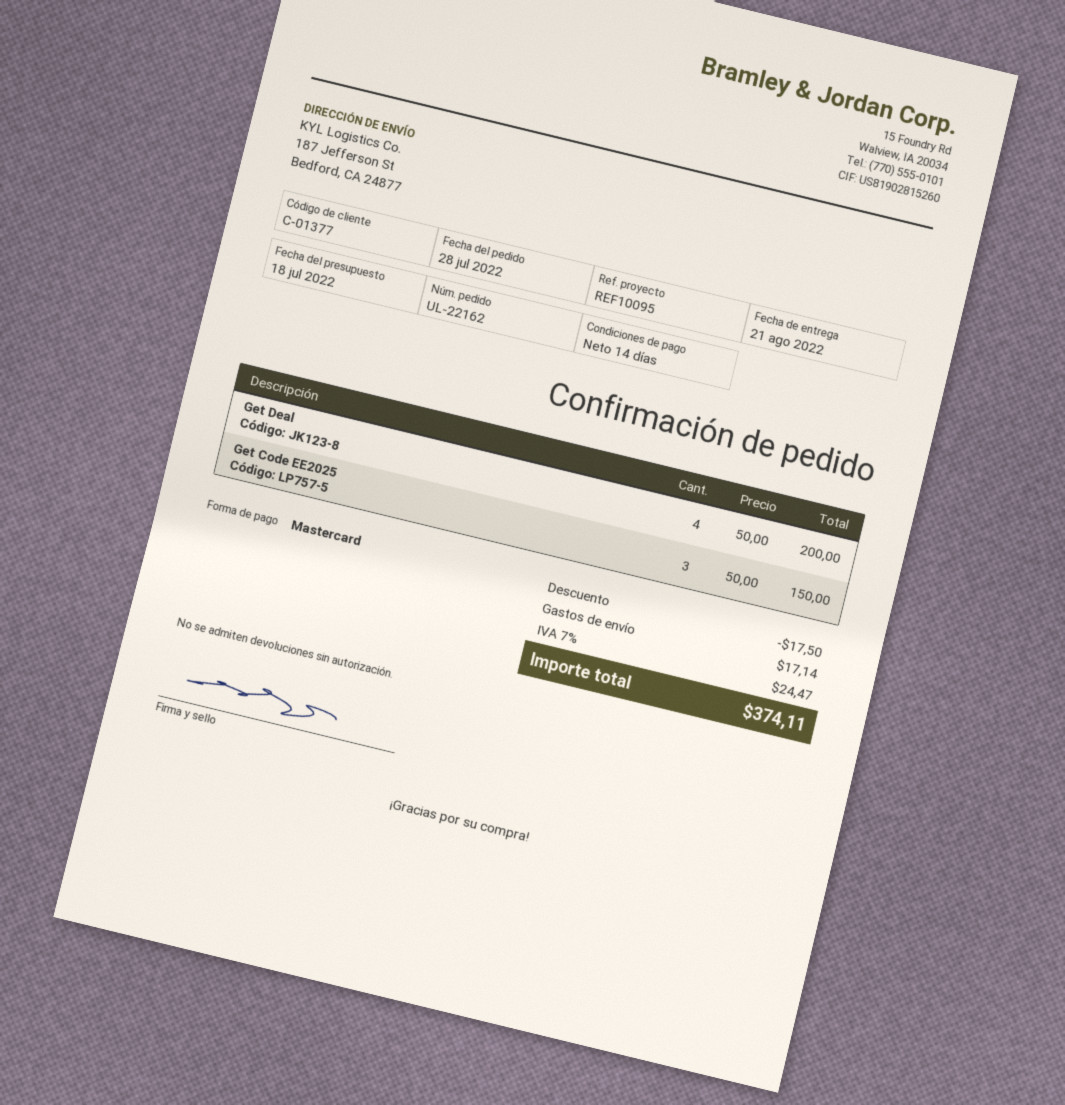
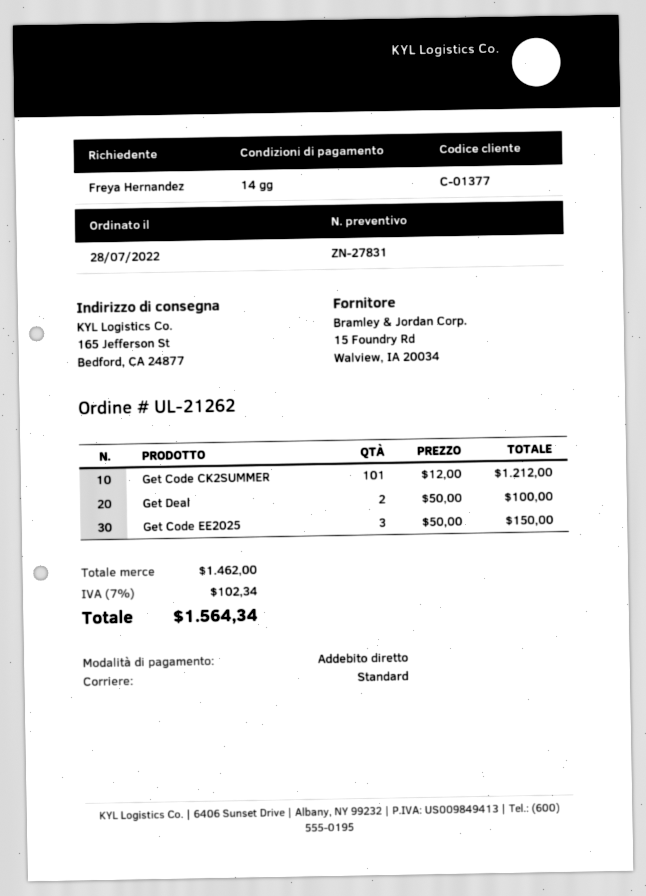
order number: UL-22162 -> UL-21262
payment method: Mastercard -> direct debit
ship to: 187 Jefferson St, Bedford, CA 24877 -> 165 Jefferson St, Bedford, CA 24877
Get Deal: 4 x 50.00 = 200.00 -> 2 x 50.00 = 100.00
Get Code CK2SUMMER: none -> 101 x 12.00 = 1212.00
discount: 17.50 -> none
shipping: 17.14 -> none
tax: 7% = 24.47 -> 7% = 102.34
total: 374.11 -> 1564.34

